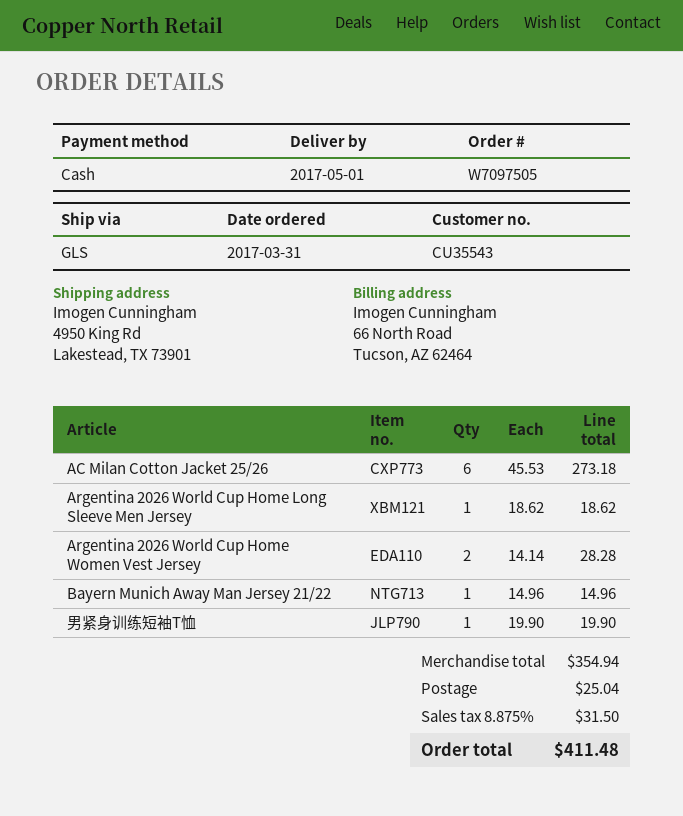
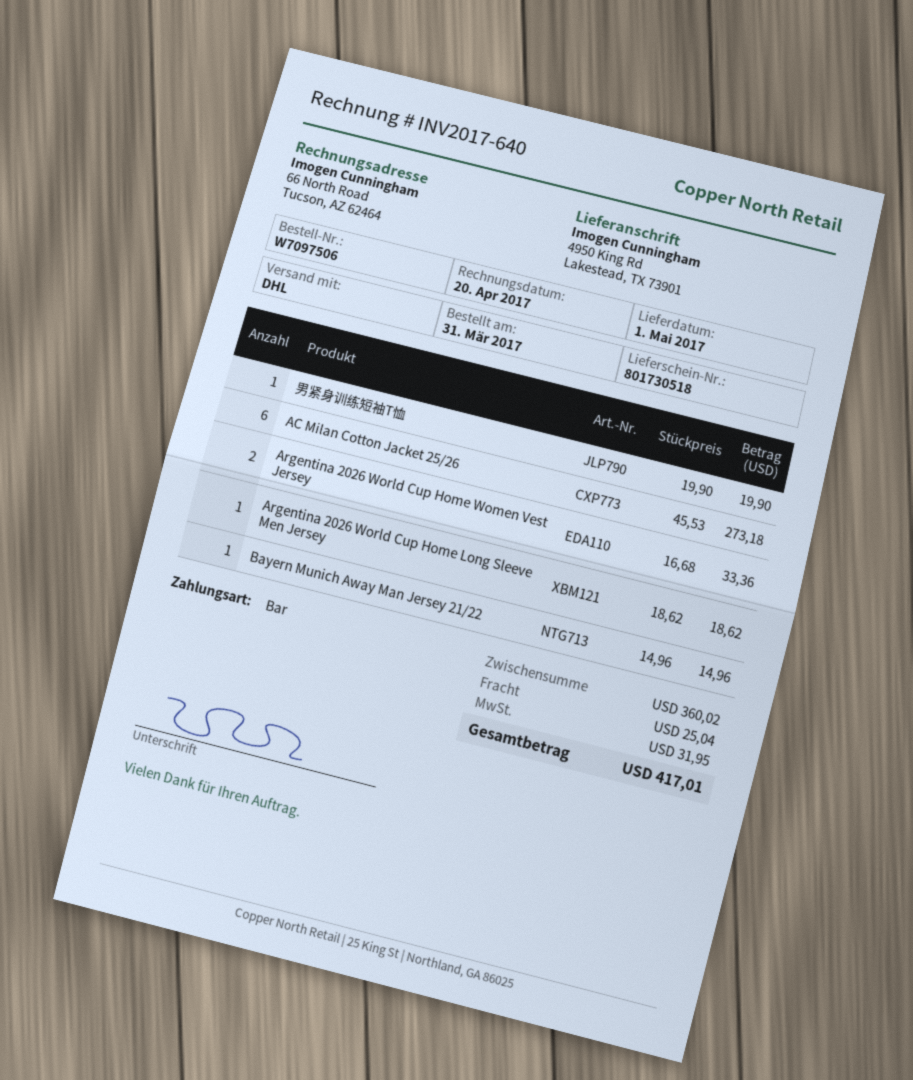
order number: W7097505 -> W7097506
shipping method: GLS -> DHL
Argentina 2026 World Cup Home Women Vest Jersey: 2 x 14.14 = 28.28 -> 2 x 16.68 = 33.36
subtotal: 354.94 -> 360.02
tax: 31.50 -> 31.95
total: 411.48 -> 417.01

